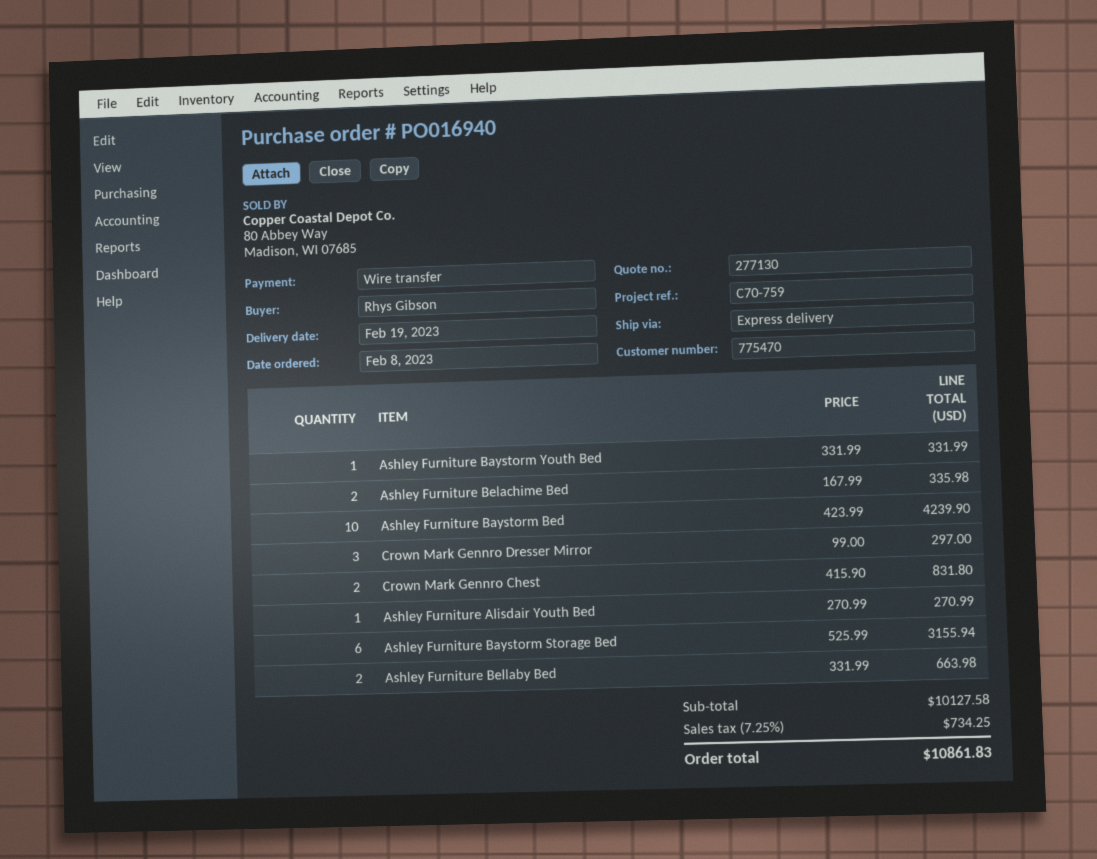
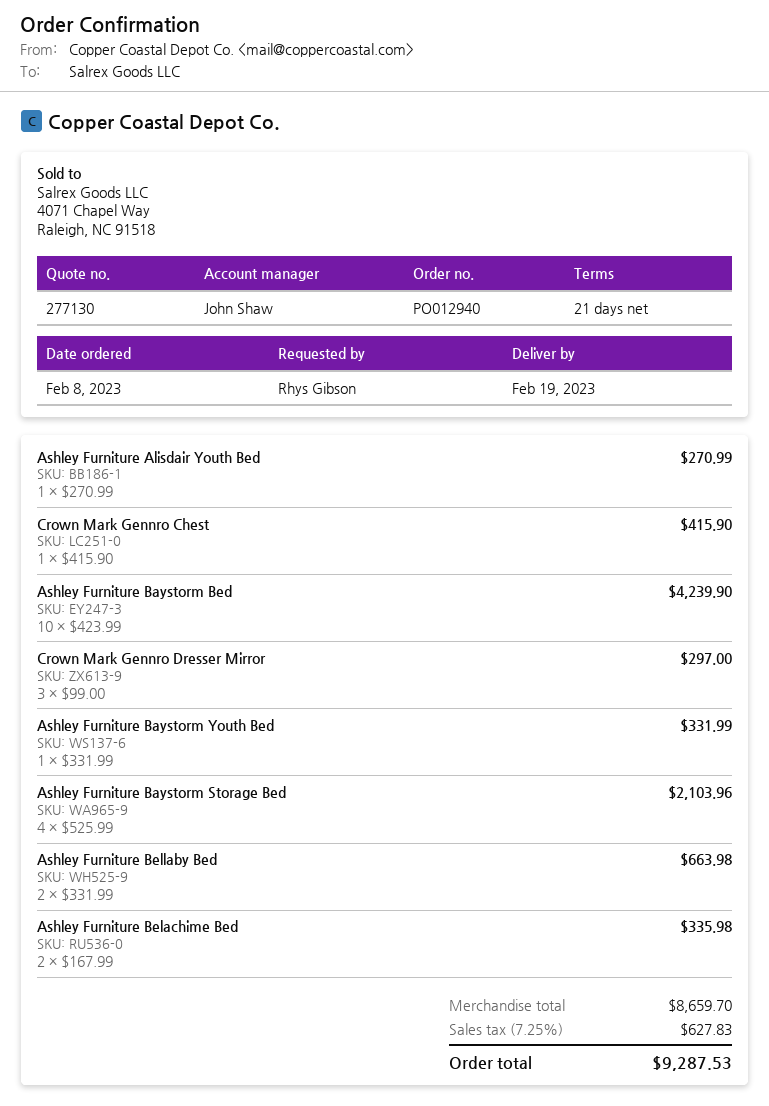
order number: PO016940 -> PO012940
Crown Mark Gennro Chest: 2 x 415.90 = 831.80 -> 1 x 415.90 = 415.90
Ashley Furniture Baystorm Storage Bed: 6 x 525.99 = 3155.94 -> 4 x 525.99 = 2103.96
subtotal: 10127.58 -> 8659.70
tax: 7.25% = 734.25 -> 7.25% = 627.83
total: 10861.83 -> 9287.53

